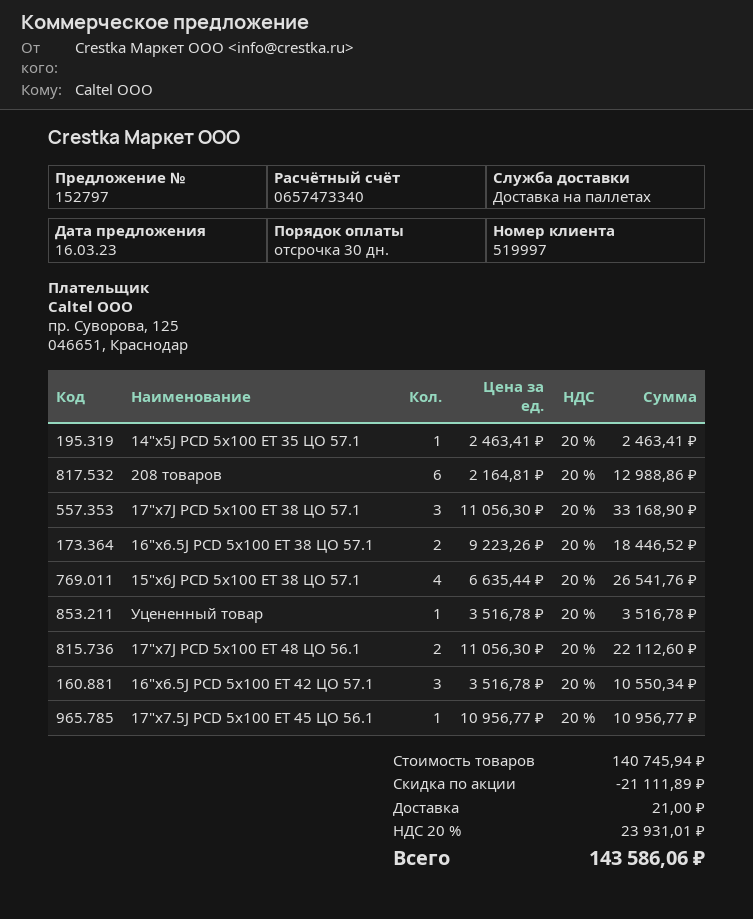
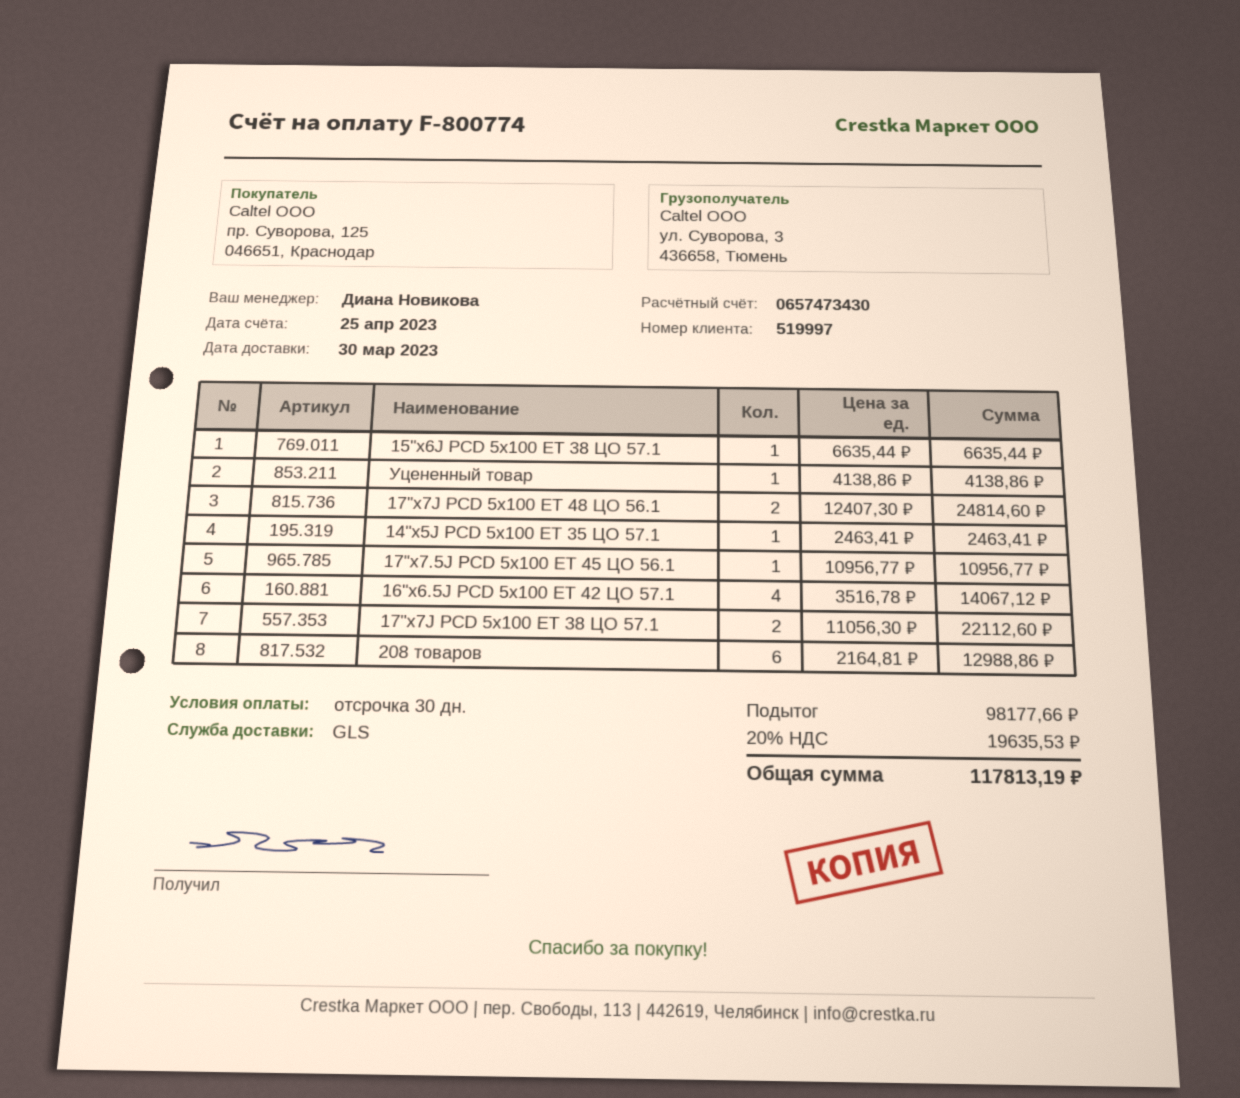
bank account: 0657473340 -> 0657473430
shipping method: pallet freight -> GLS
17"x7J PCD 5x100 ЕТ 38 ЦО 57.1: 3 x 11056.30 = 33168.90 -> 2 x 11056.30 = 22112.60
16"x6.5J PCD 5x100 ЕТ 38 ЦО 57.1: 2 x 9223.26 = 18446.52 -> none
15"x6J PCD 5x100 ЕТ 38 ЦО 57.1: 4 x 6635.44 = 26541.76 -> 1 x 6635.44 = 6635.44
Уцененный товар: 1 x 3516.78 = 3516.78 -> 1 x 4138.86 = 4138.86
17"x7J PCD 5x100 ЕТ 48 ЦО 56.1: 2 x 11056.30 = 22112.60 -> 2 x 12407.30 = 24814.60
16"x6.5J PCD 5x100 ЕТ 42 ЦО 57.1: 3 x 3516.78 = 10550.34 -> 4 x 3516.78 = 14067.12
subtotal: 140745.94 -> 98177.66
discount: 21111.89 -> none
shipping: 21.00 -> none
tax: 20% = 23931.01 -> 20% = 19635.53
total: 143586.06 -> 117813.19

